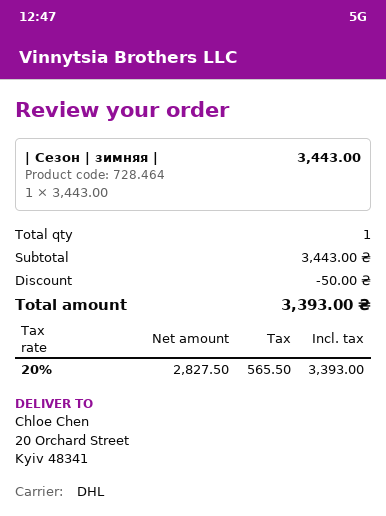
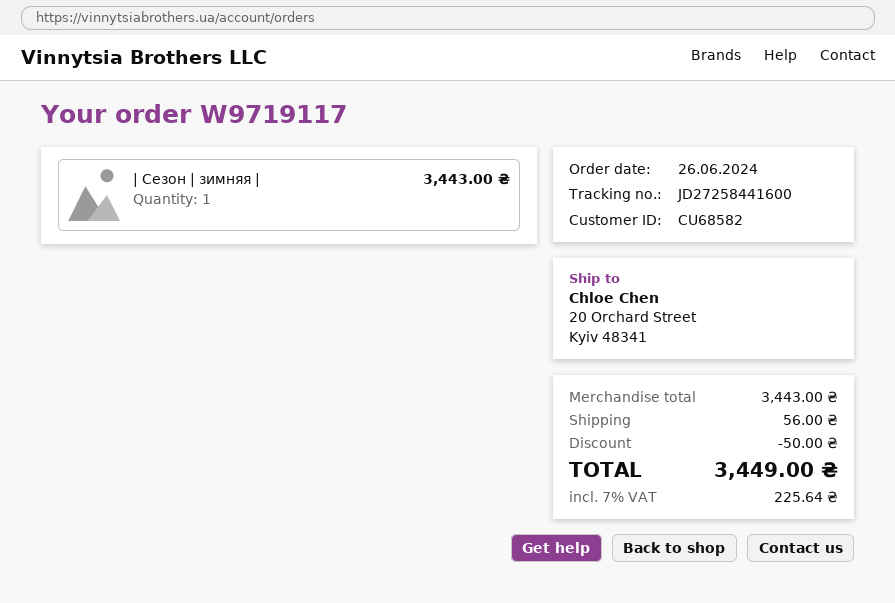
shipping: none -> 56.00
tax: 20% = 565.50 -> 7% = 225.64
total: 3393.00 -> 3449.00

